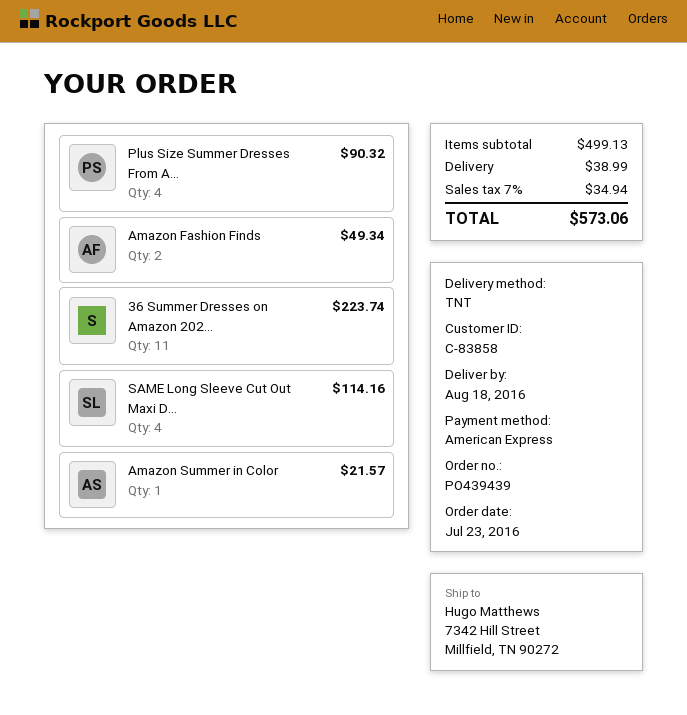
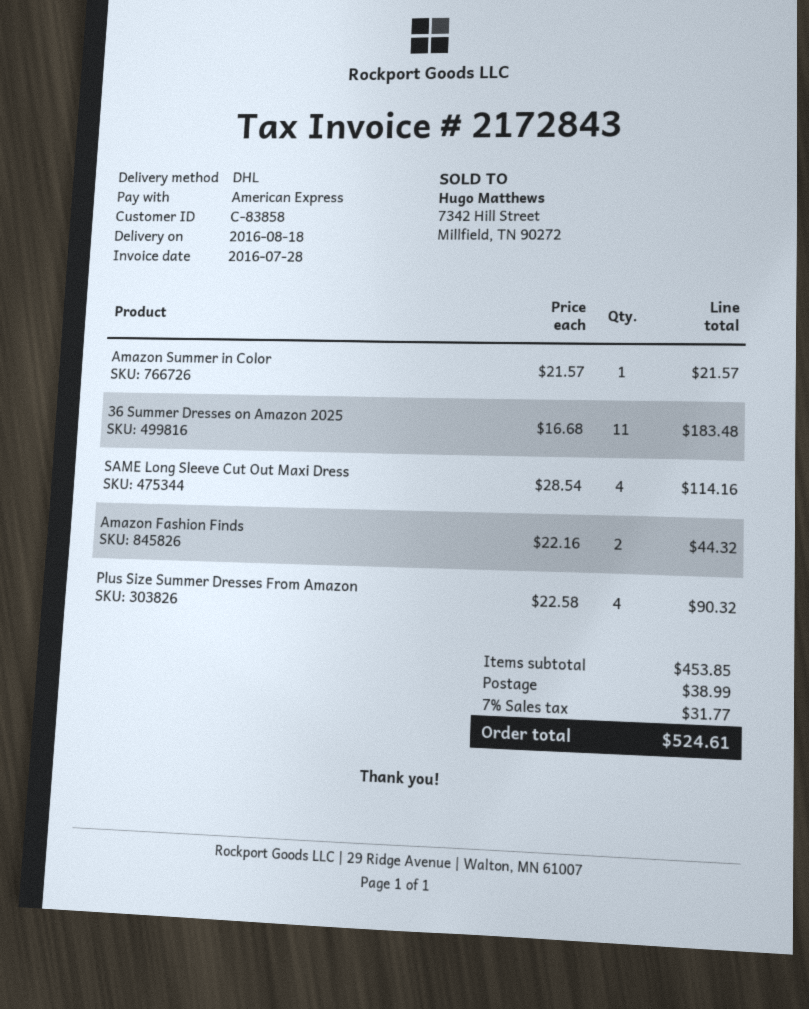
shipping method: TNT -> DHL
Amazon Fashion Finds: 2 for 49.34 -> 2 for 44.32
36 Summer Dresses on Amazon 202...: 11 for 223.74 -> 11 for 183.48
subtotal: 499.13 -> 453.85
tax: 7% = 34.94 -> 7% = 31.77
total: 573.06 -> 524.61

